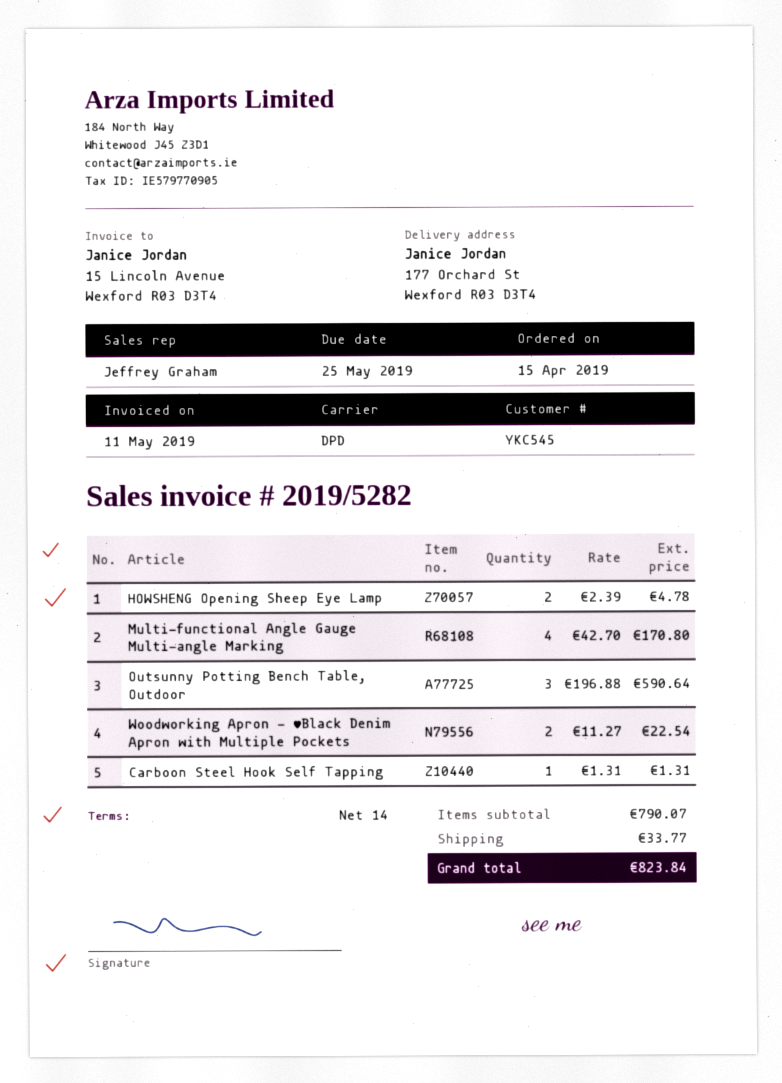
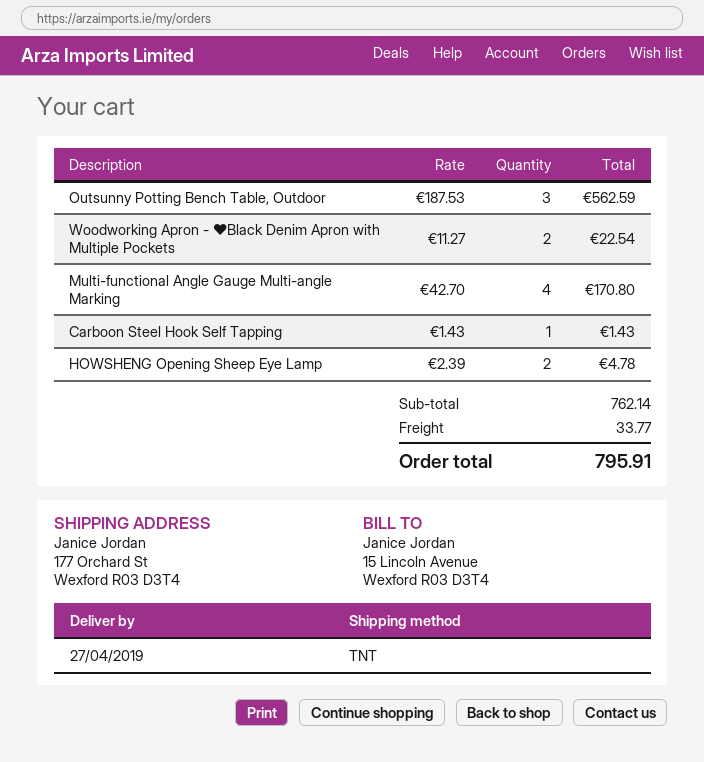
shipping method: DPD -> TNT
Outsunny Potting Bench Table, Outdoor: 3 x 196.88 = 590.64 -> 3 x 187.53 = 562.59
Carboon Steel Hook Self Tapping: 1 x 1.31 = 1.31 -> 1 x 1.43 = 1.43
subtotal: 790.07 -> 762.14
total: 823.84 -> 795.91

